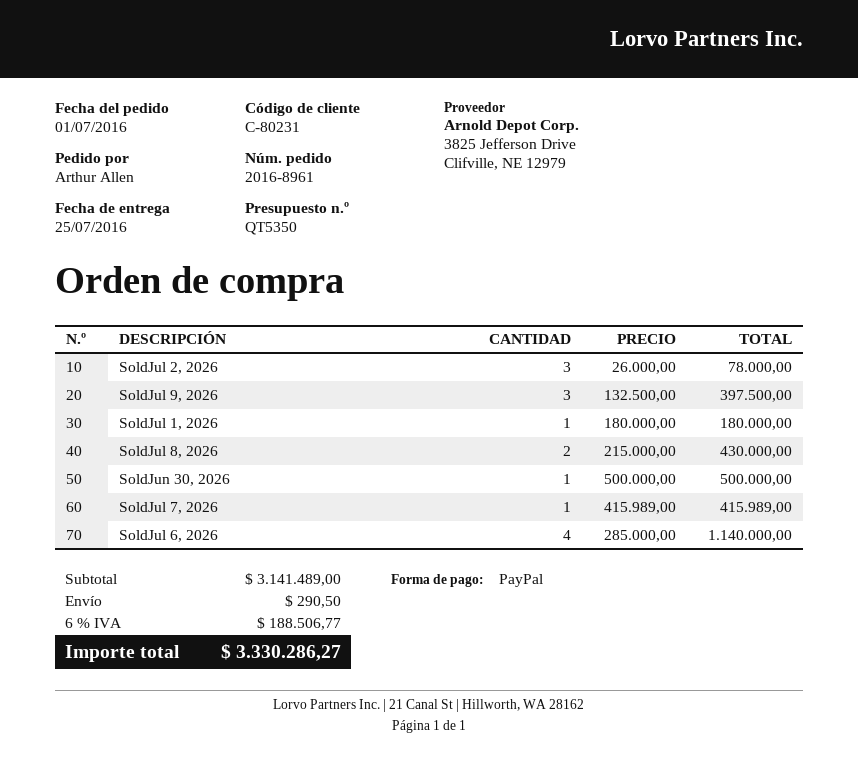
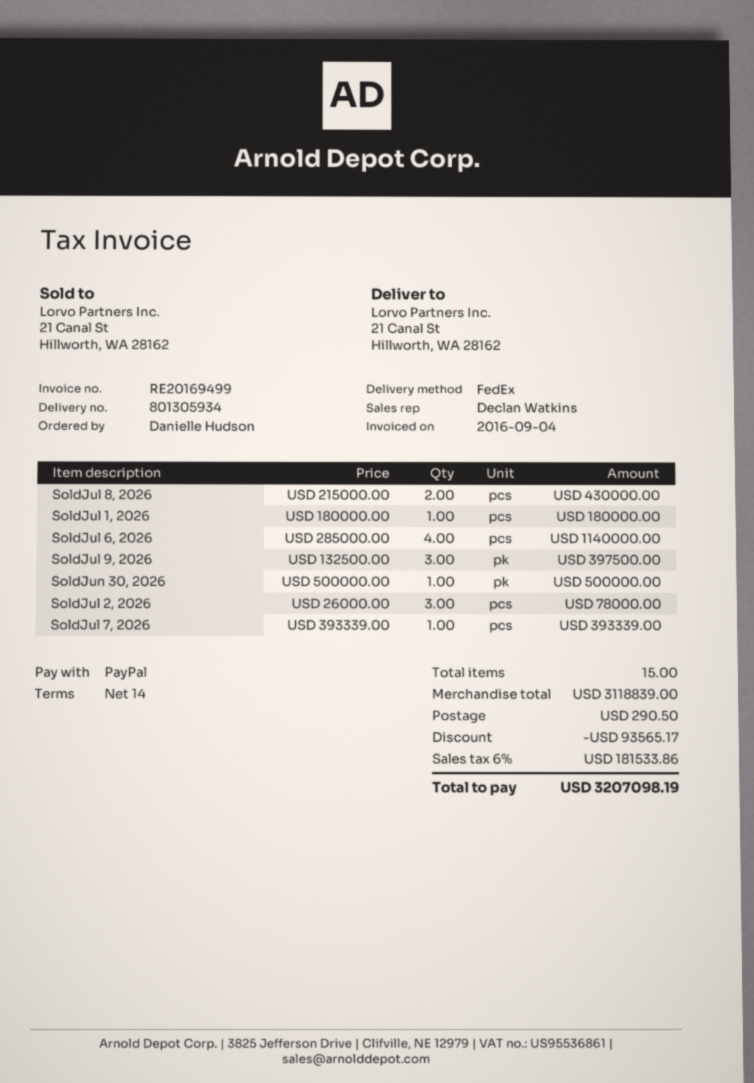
ordered by: Arthur Allen -> Danielle Hudson
SoldJul 7, 2026: 1 x 415989.00 = 415989.00 -> 1 x 393339.00 = 393339.00
subtotal: 3141489.00 -> 3118839.00
discount: none -> 93565.17
tax: 6% = 188506.77 -> 6% = 181533.86
total: 3330286.27 -> 3207098.19

